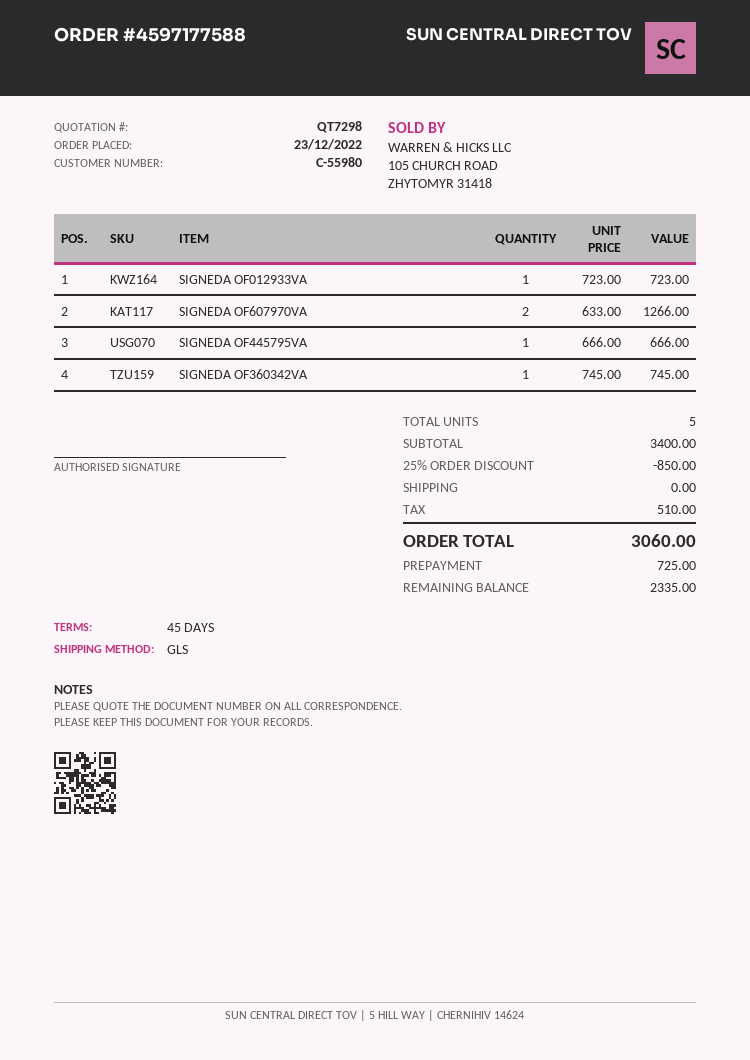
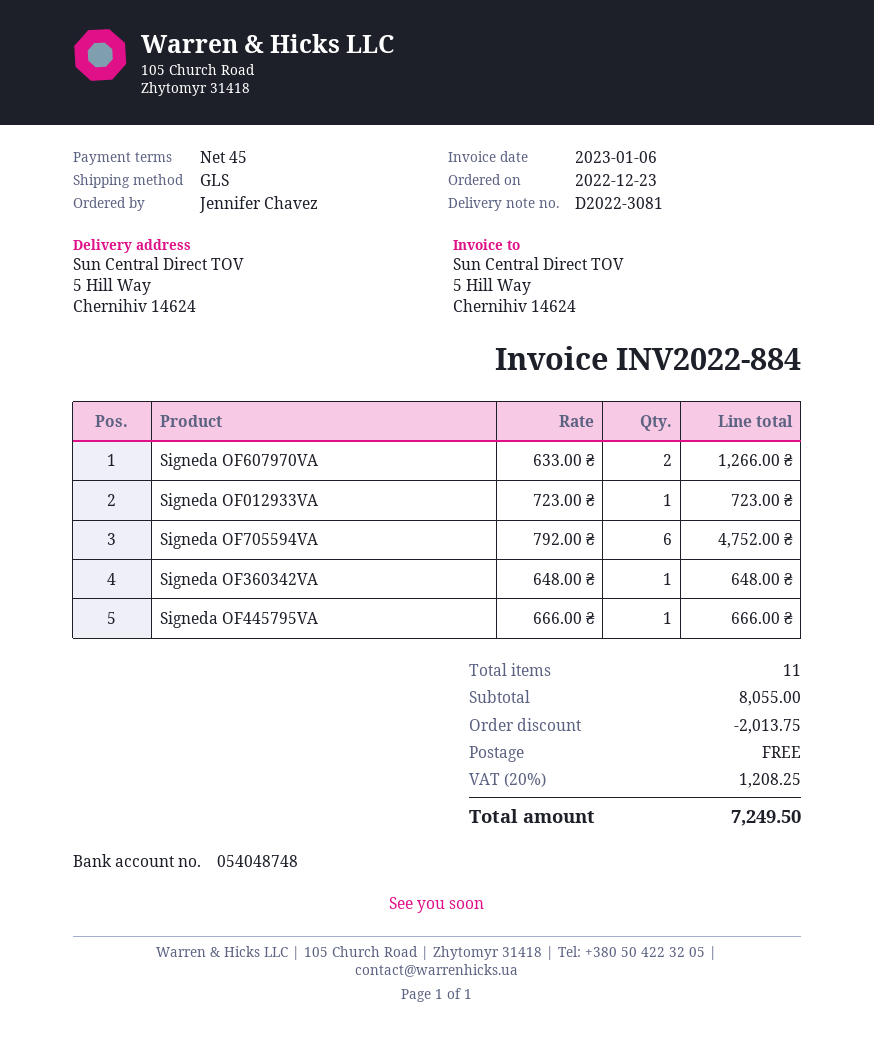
SIGNEDA OF360342VA: 1 x 745.00 = 745.00 -> 1 x 648.00 = 648.00
Signeda OF705594VA: none -> 6 x 792.00 = 4752.00
total quantity: 5 -> 11
subtotal: 3400.00 -> 8055.00
discount: 850.00 -> 2013.75
tax: 510.00 -> 1208.25
total: 3060.00 -> 7249.50

